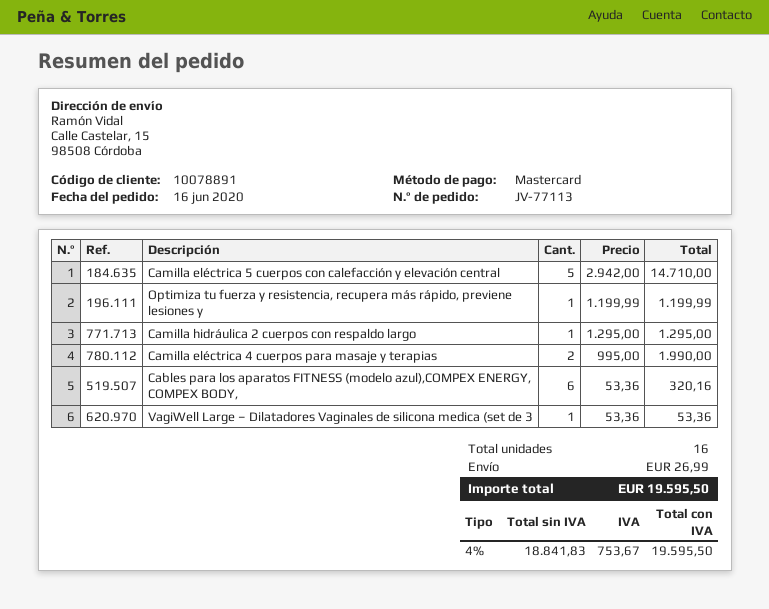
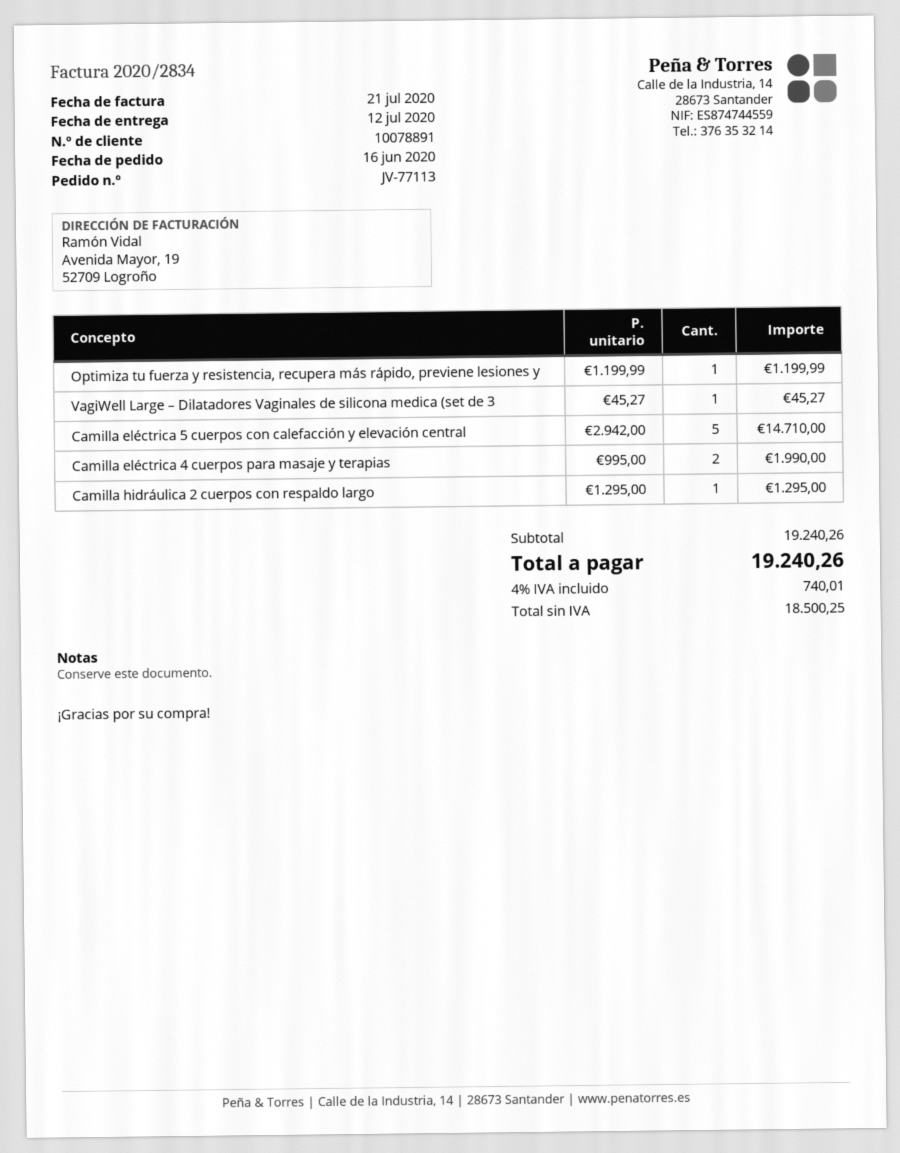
Cables para los aparatos FITNESS (modelo azul),COMPEX ENERGY, COMPEX BODY,: 6 x 53.36 = 320.16 -> none
VagiWell Large – Dilatadores Vaginales de silicona medica (set de 3: 1 x 53.36 = 53.36 -> 1 x 45.27 = 45.27
shipping: 26.99 -> none
net: 18841.83 -> 18500.25
tax: 4% = 753.67 -> 4% = 740.01
total: 19595.50 -> 19240.26

